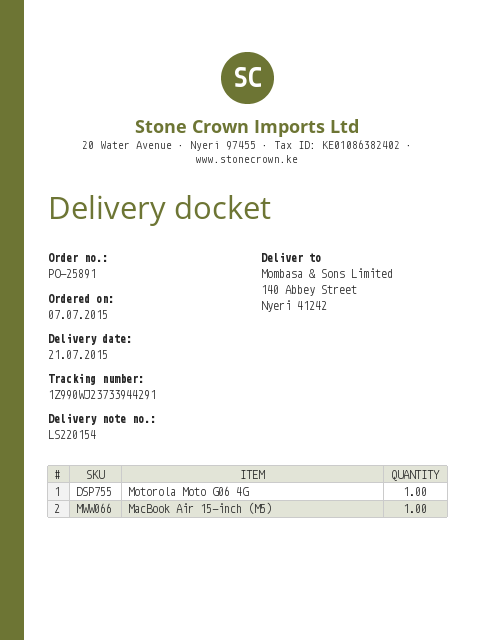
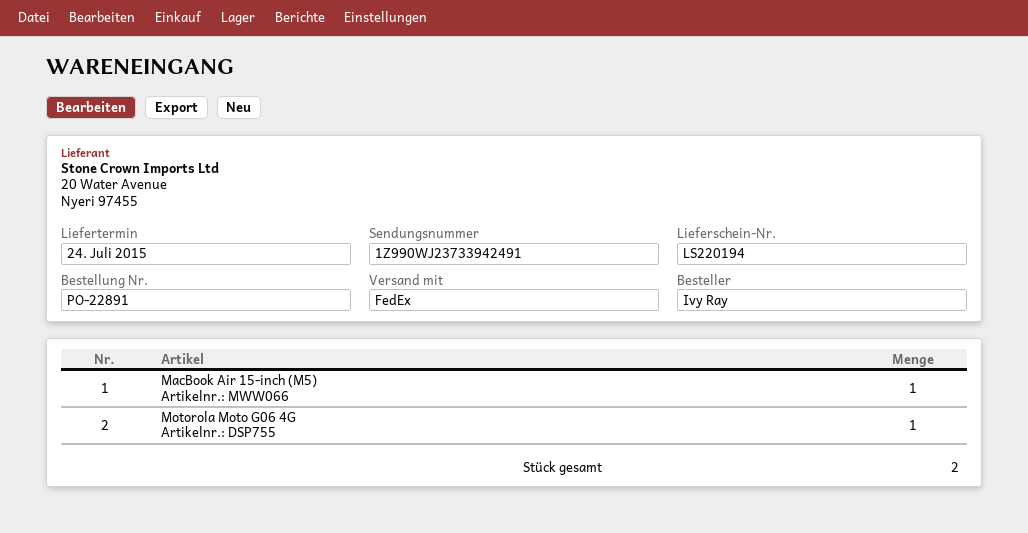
order number: PO-25891 -> PO-22891
delivery note number: LS220154 -> LS220194
delivery date: 2015-07-21 -> 2015-07-24
tracking number: 1Z990WJ23733944291 -> 1Z990WJ23733942491

